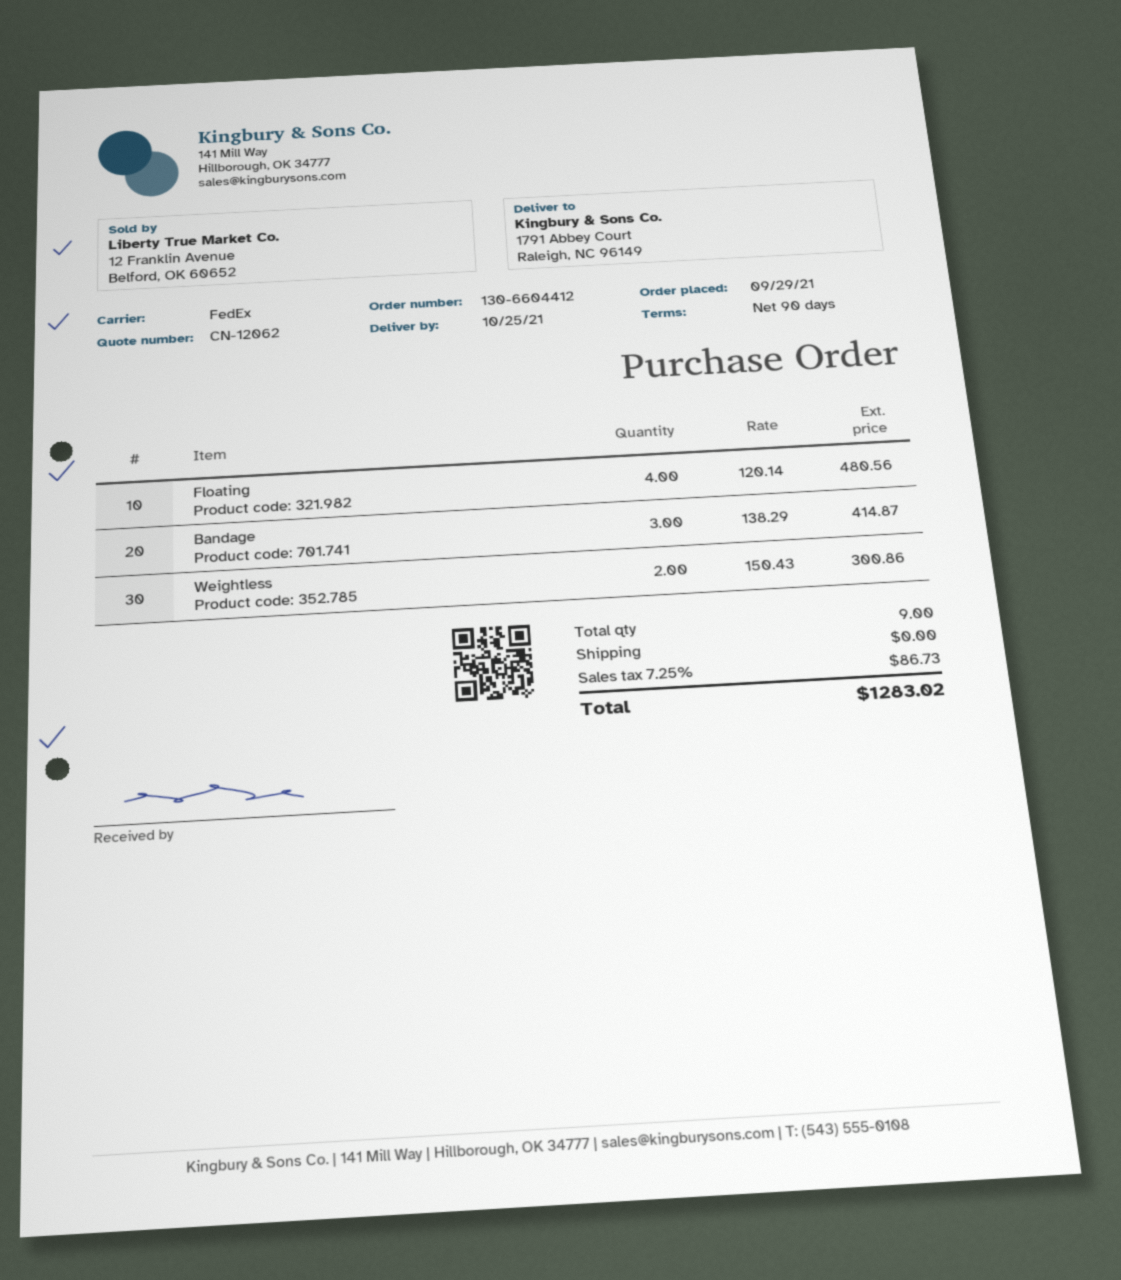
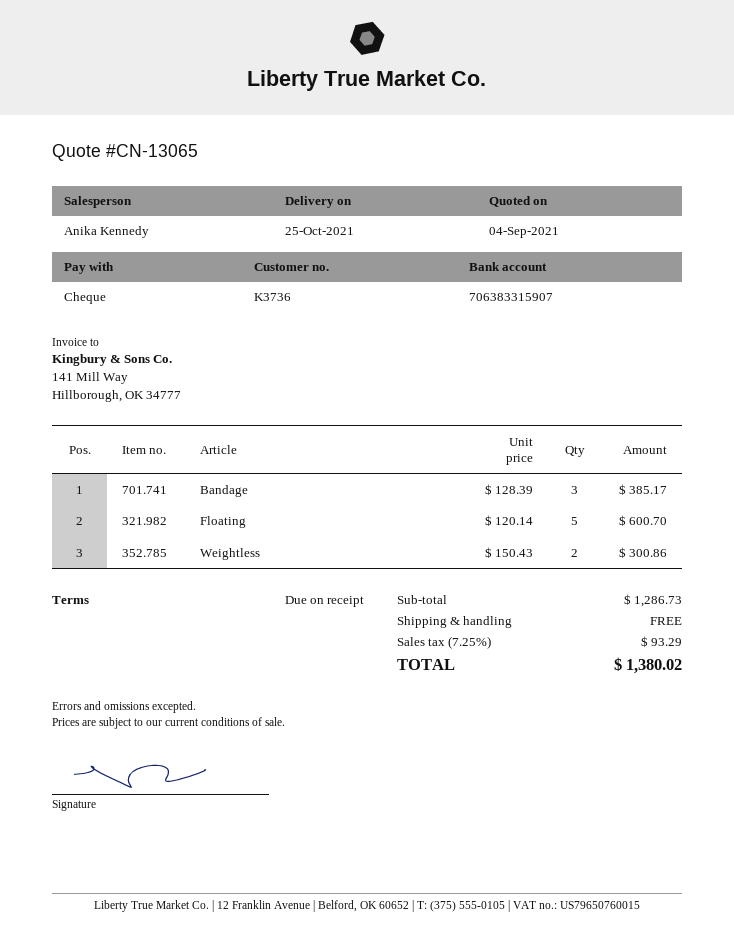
quote number: CN-12062 -> CN-13065
payment terms: 90 days -> on receipt
Floating: 4 x 120.14 = 480.56 -> 5 x 120.14 = 600.70
Bandage: 3 x 138.29 = 414.87 -> 3 x 128.39 = 385.17
tax: 7.25% = 86.73 -> 7.25% = 93.29
total: 1283.02 -> 1380.02

